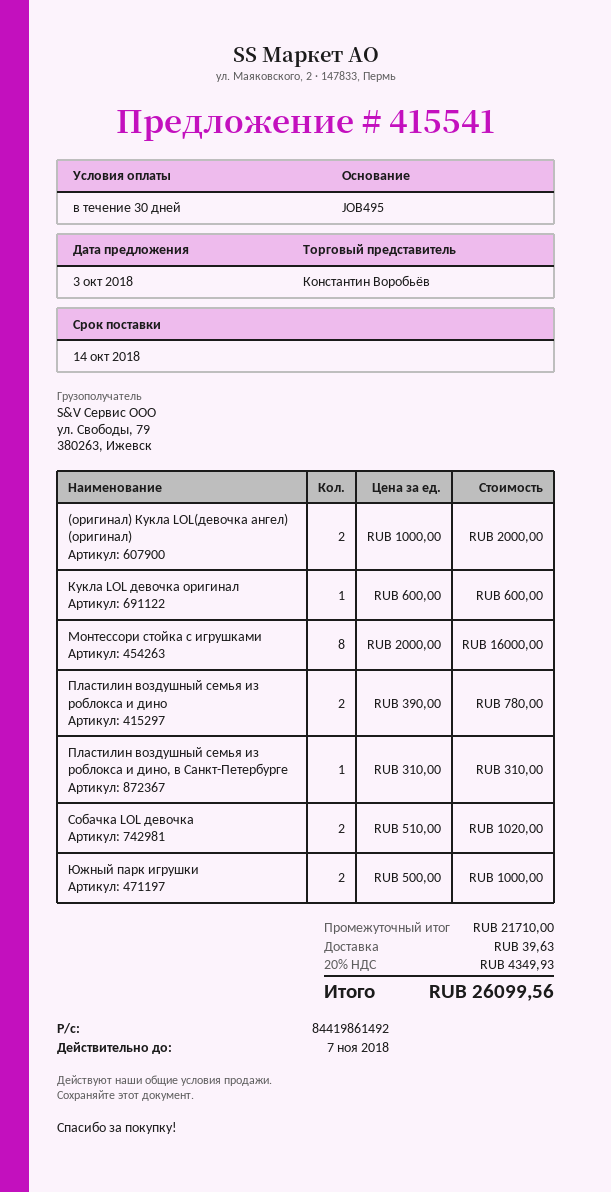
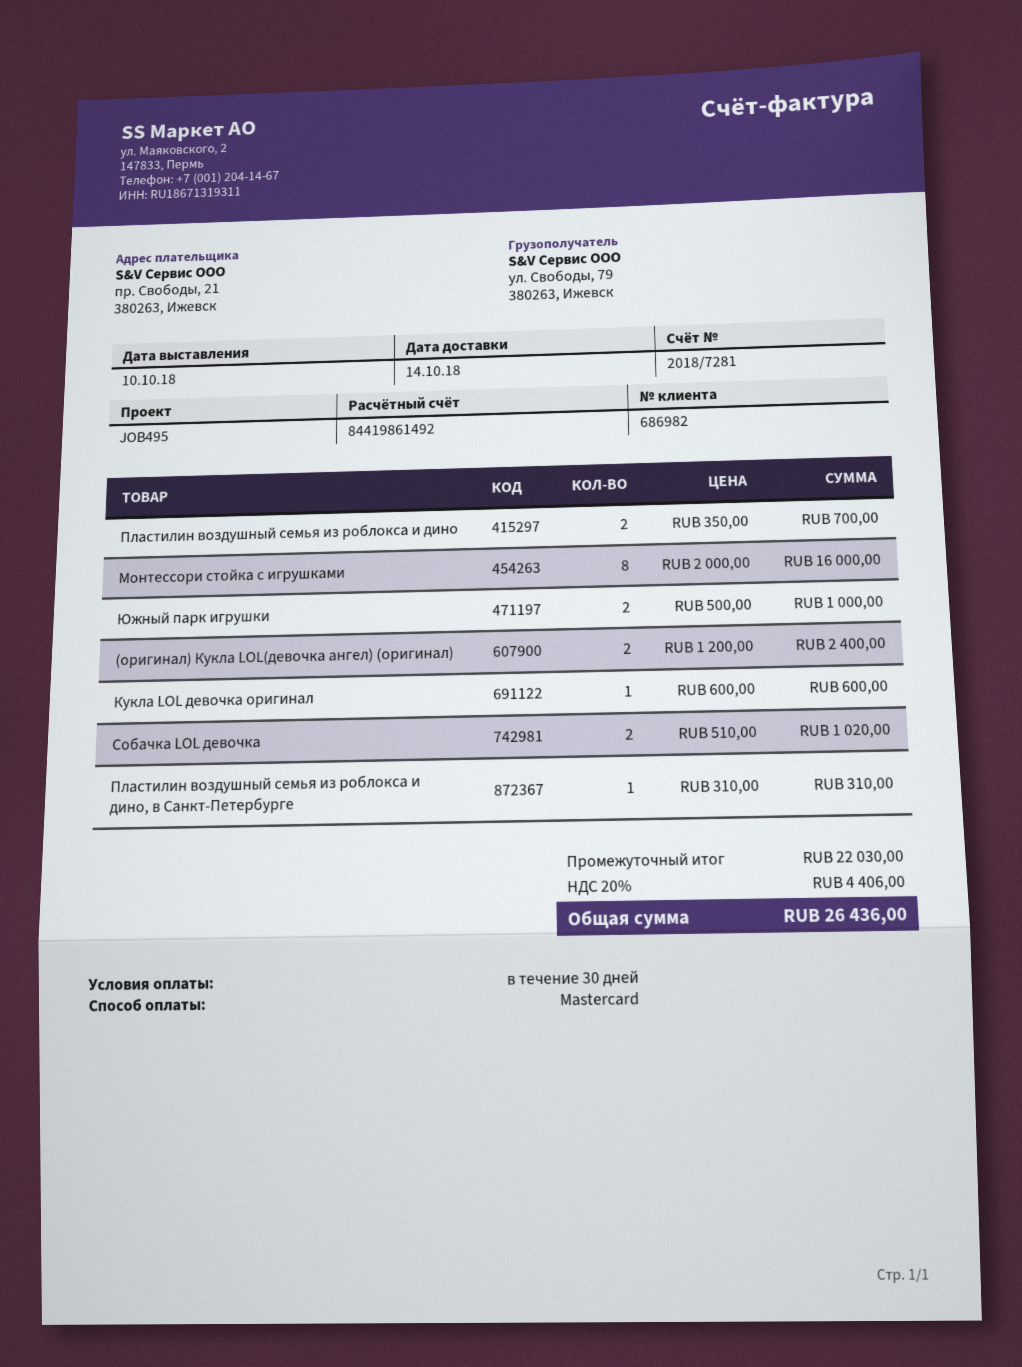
(оригинал) Кукла LOL(девочка ангел) (оригинал): 2 x 1000.00 = 2000.00 -> 2 x 1200.00 = 2400.00
Пластилин воздушный семья из роблокса и дино: 2 x 390.00 = 780.00 -> 2 x 350.00 = 700.00
subtotal: 21710.00 -> 22030.00
shipping: 39.63 -> none
tax: 20% = 4349.93 -> 20% = 4406.00
total: 26099.56 -> 26436.00

